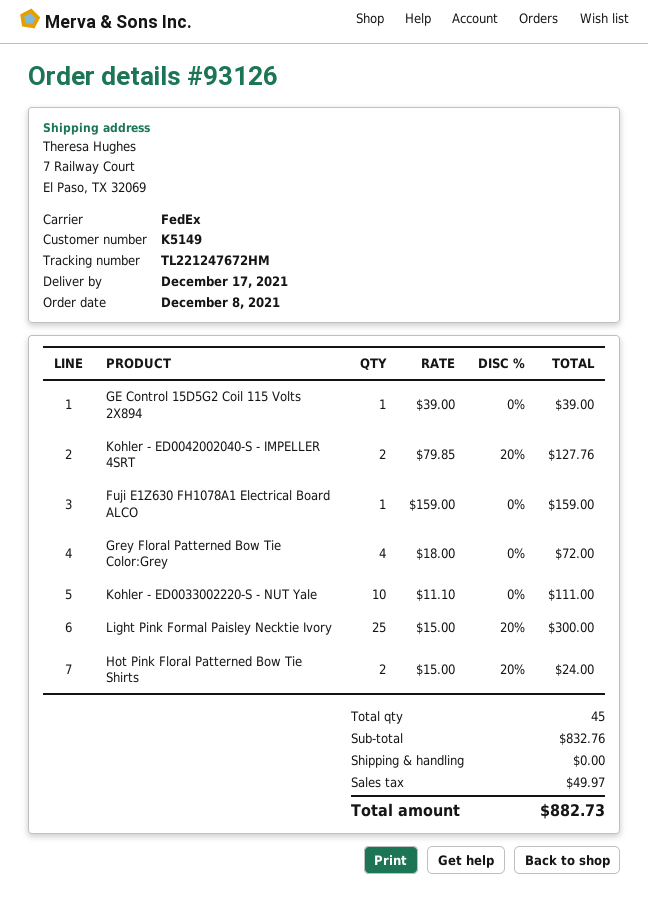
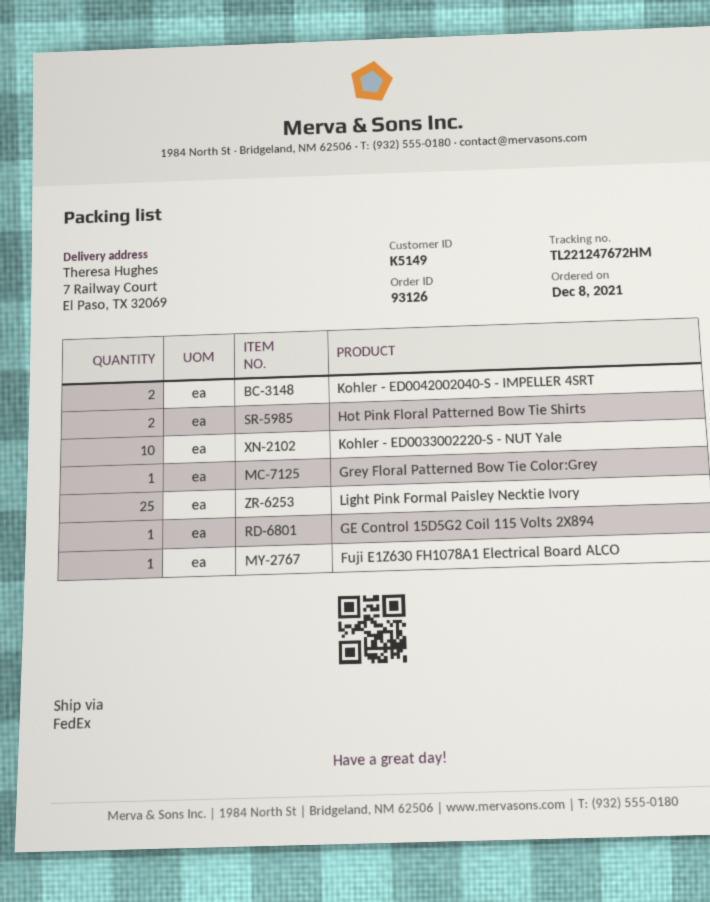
Grey Floral Patterned Bow Tie Color:Grey: 4 -> 1

